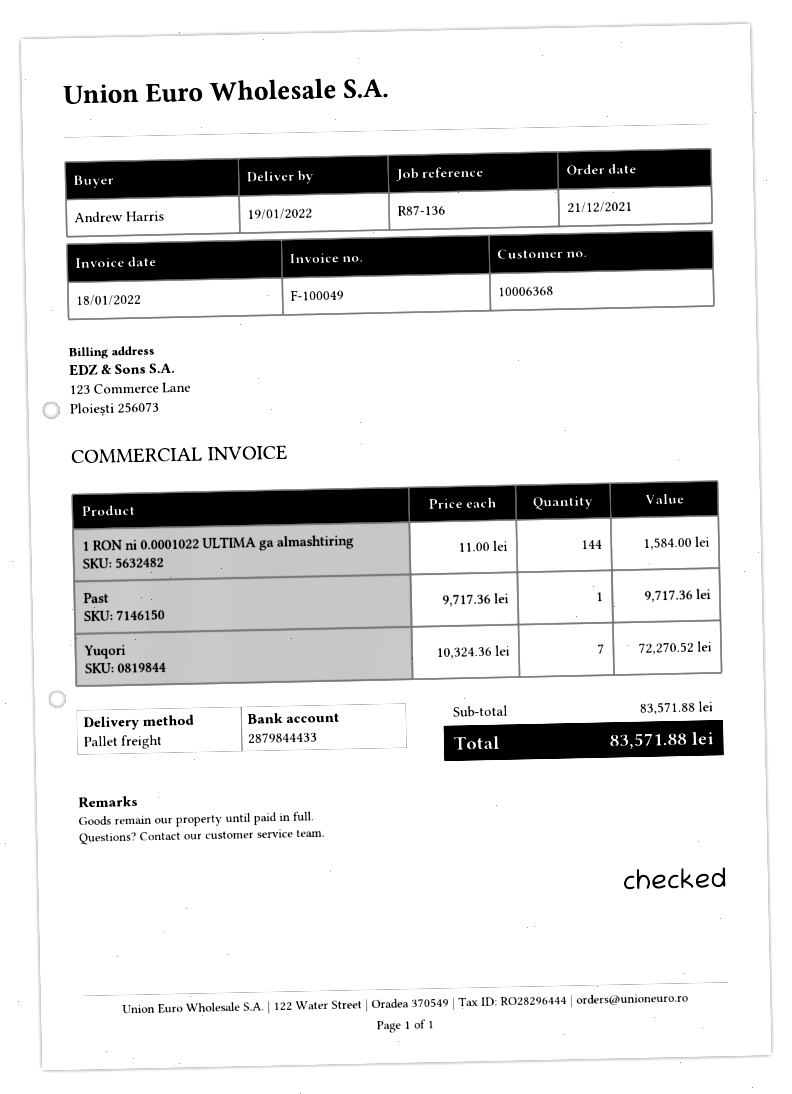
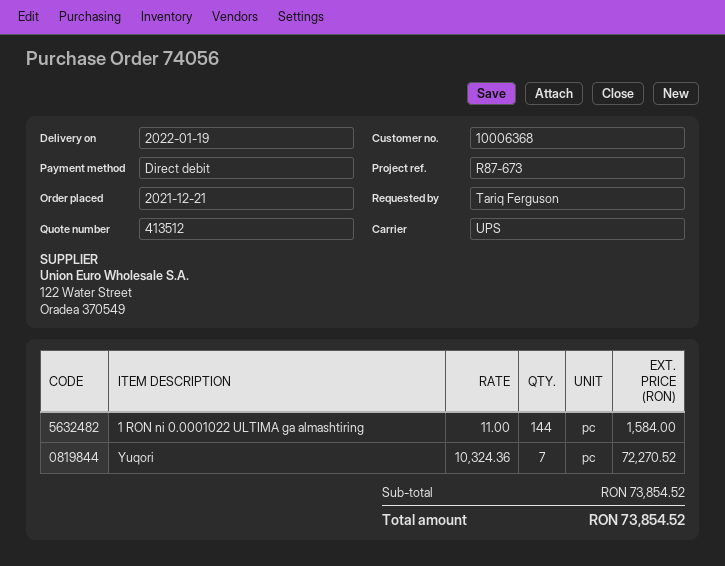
reference: R87-136 -> R87-673
ordered by: Andrew Harris -> Tariq Ferguson
shipping method: pallet freight -> UPS
Past: 1 x 9717.36 = 9717.36 -> none
subtotal: 83571.88 -> 73854.52
total: 83571.88 -> 73854.52

